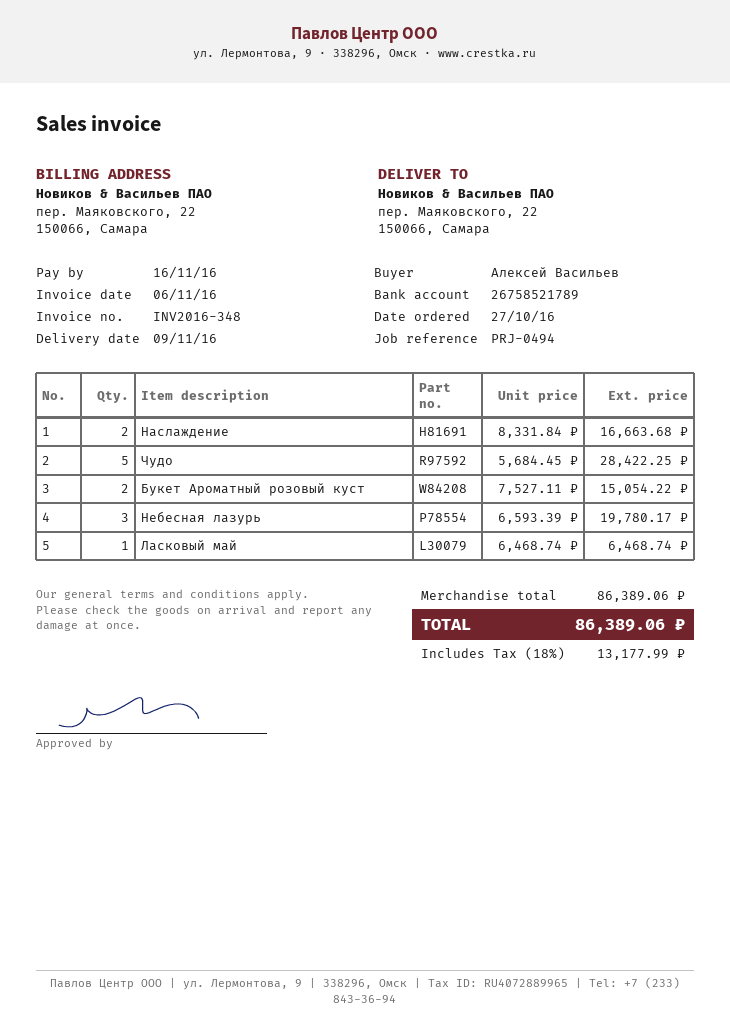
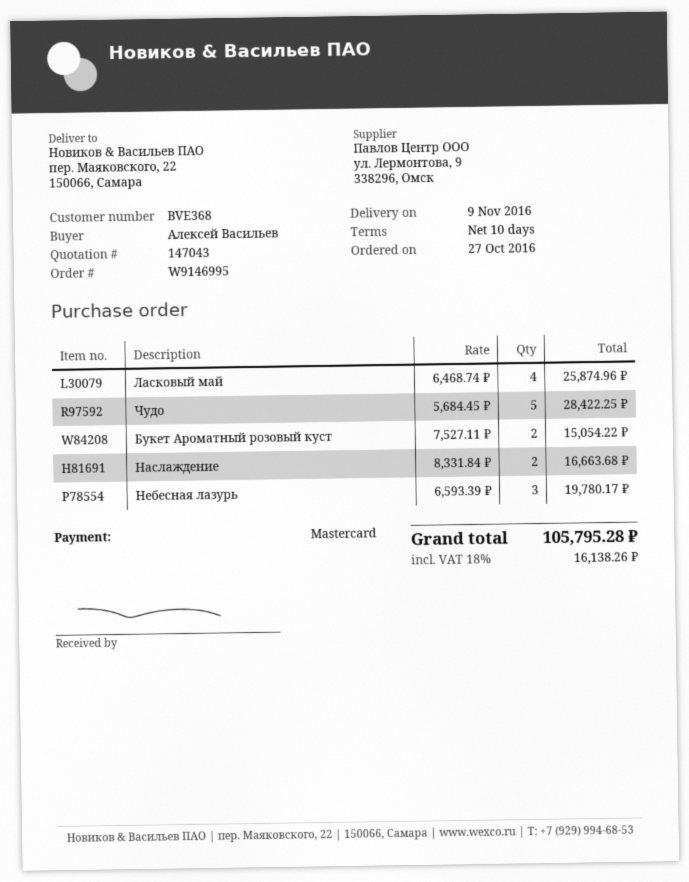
Ласковый май: 1 x 6468.74 = 6468.74 -> 4 x 6468.74 = 25874.96
tax: 18% = 13177.99 -> 18% = 16138.26
total: 86389.06 -> 105795.28

